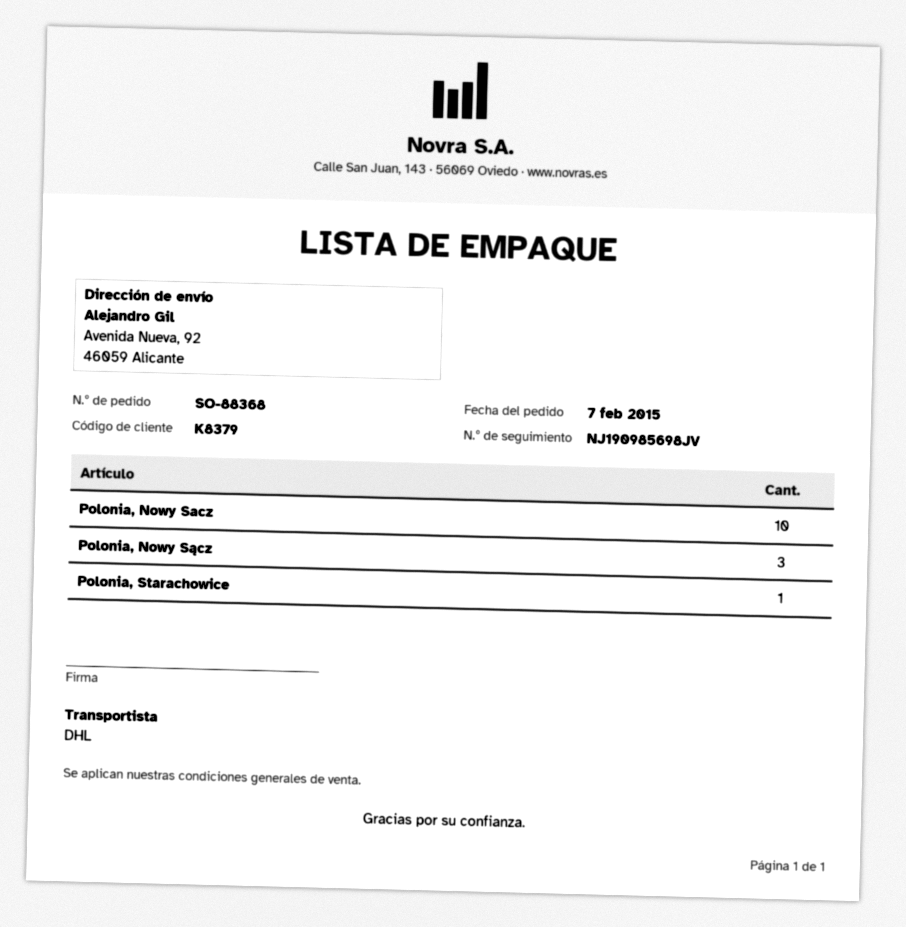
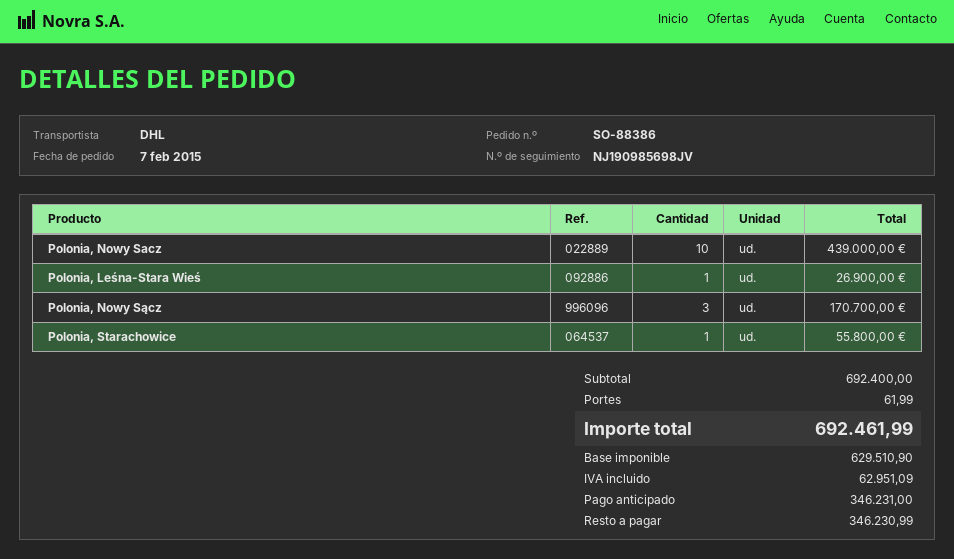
order number: SO-88368 -> SO-88386
Polonia, Leśna-Stara Wieś: none -> 1

